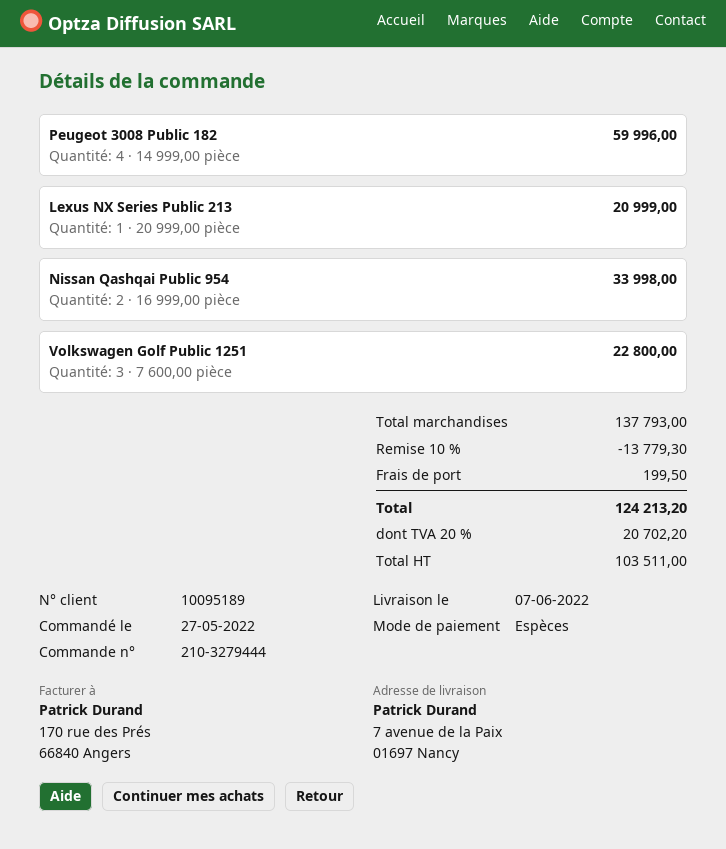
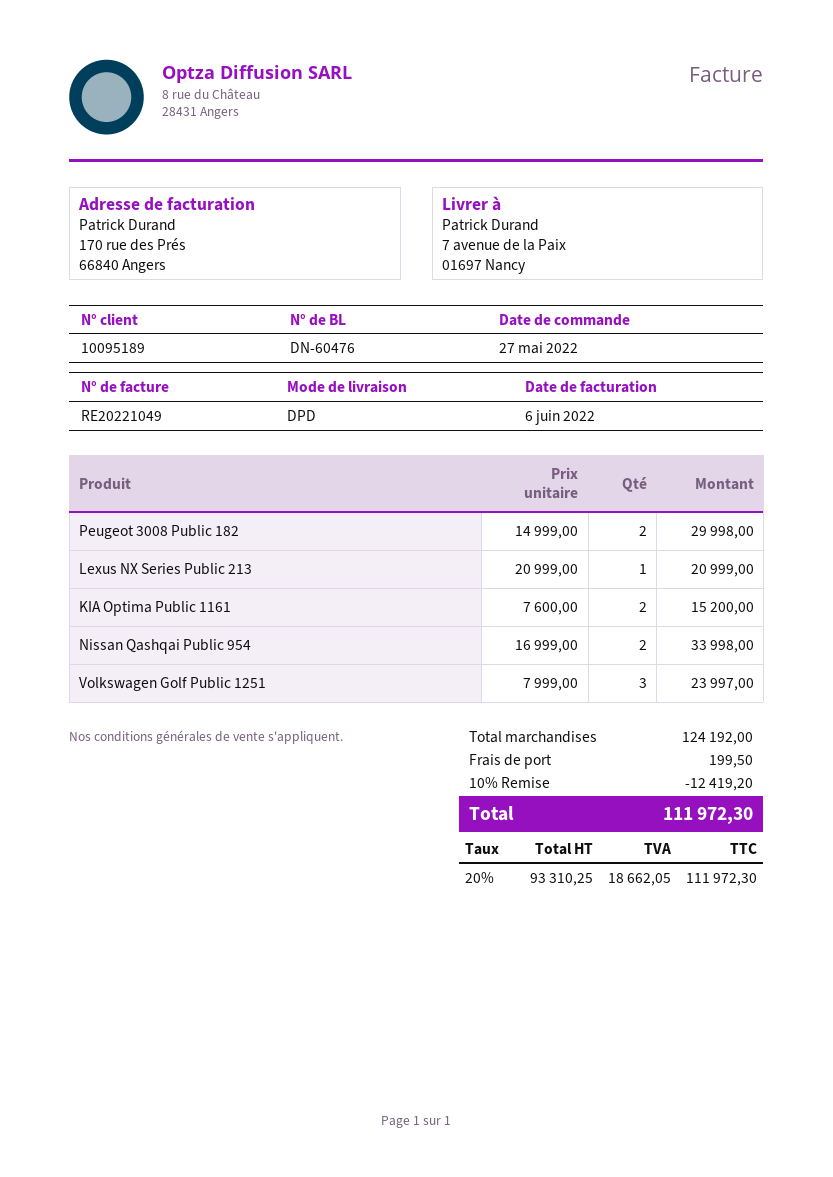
Peugeot 3008 Public 182: 4 x 14999.00 = 59996.00 -> 2 x 14999.00 = 29998.00
Volkswagen Golf Public 1251: 3 x 7600.00 = 22800.00 -> 3 x 7999.00 = 23997.00
KIA Optima Public 1161: none -> 2 x 7600.00 = 15200.00
subtotal: 137793.00 -> 124192.00
discount: 10% = 13779.30 -> 10% = 12419.20
net: 103511.00 -> 93310.25
tax: 20% = 20702.20 -> 20% = 18662.05
total: 124213.20 -> 111972.30

